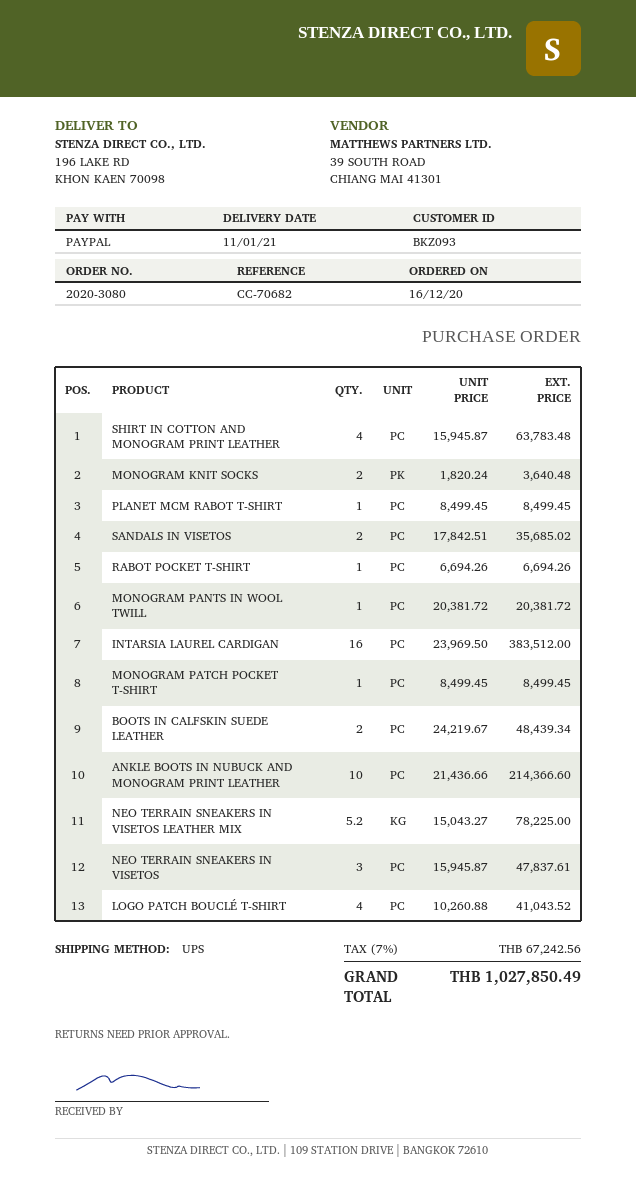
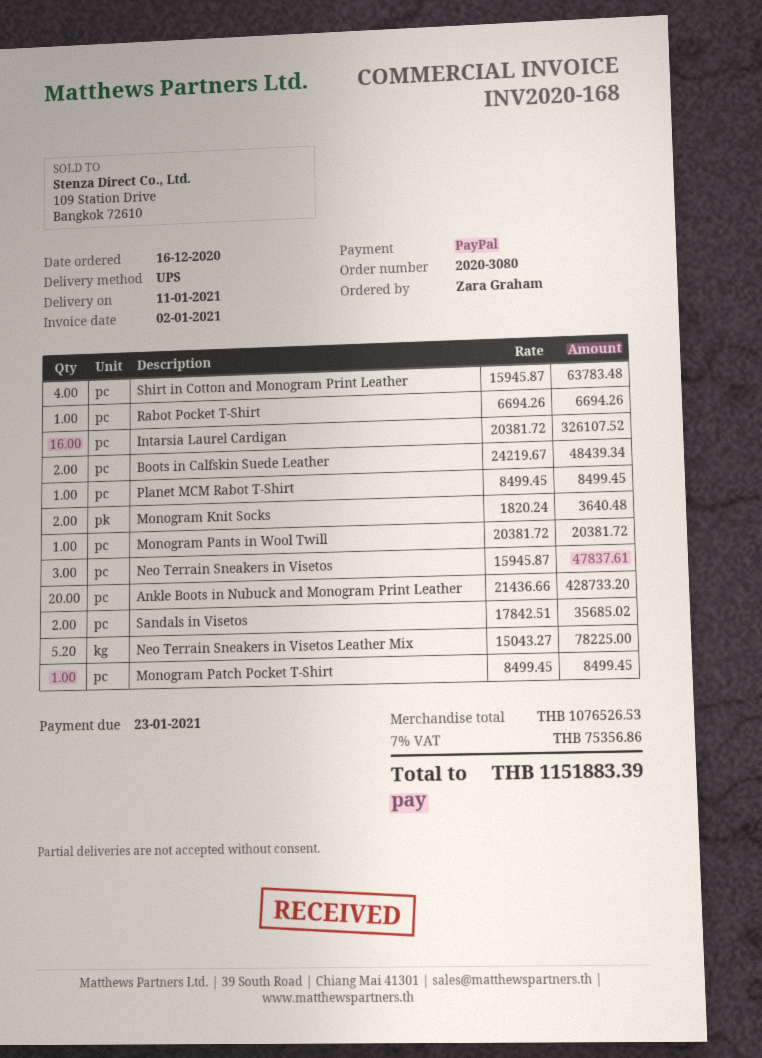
INTARSIA LAUREL CARDIGAN: 16 x 23969.50 = 383512.00 -> 16 x 20381.72 = 326107.52
ANKLE BOOTS IN NUBUCK AND MONOGRAM PRINT LEATHER: 10 x 21436.66 = 214366.60 -> 20 x 21436.66 = 428733.20
LOGO PATCH BOUCLÉ T-SHIRT: 4 x 10260.88 = 41043.52 -> none
tax: 7% = 67242.56 -> 7% = 75356.86
total: 1027850.49 -> 1151883.39

